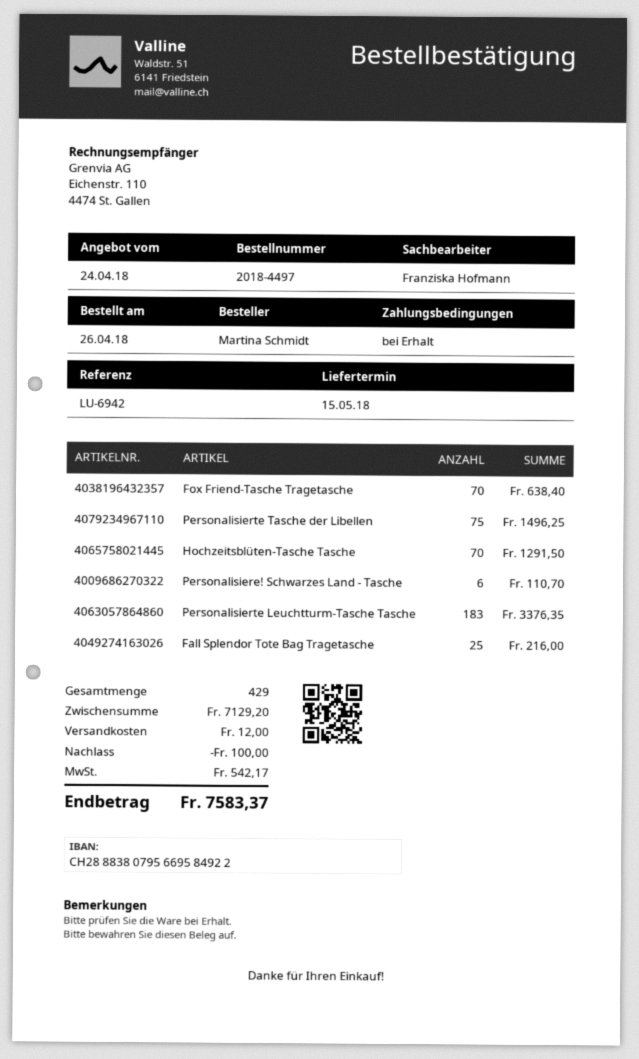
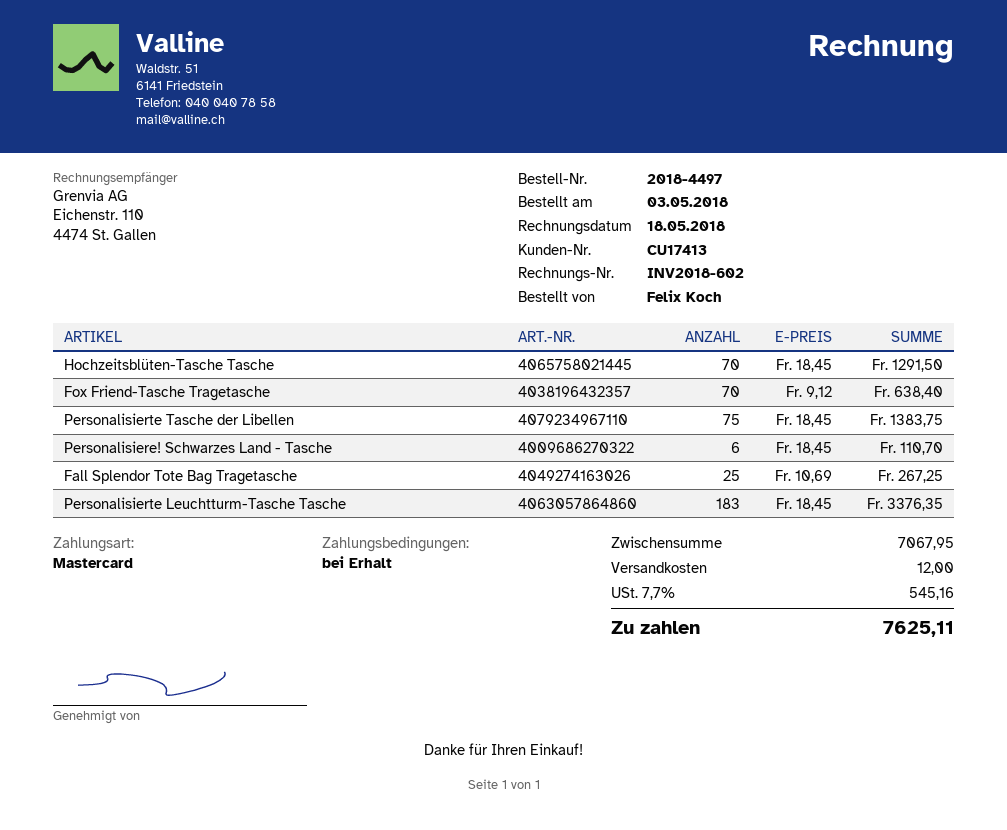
order date: 2018-04-26 -> 2018-05-03
ordered by: Martina Schmidt -> Felix Koch
Personalisierte Tasche der Libellen: 75 for 1496.25 -> 75 for 1383.75
Fall Splendor Tote Bag Tragetasche: 25 for 216.00 -> 25 for 267.25
subtotal: 7129.20 -> 7067.95
discount: 100.00 -> none
tax: 542.17 -> 545.16
total: 7583.37 -> 7625.11

